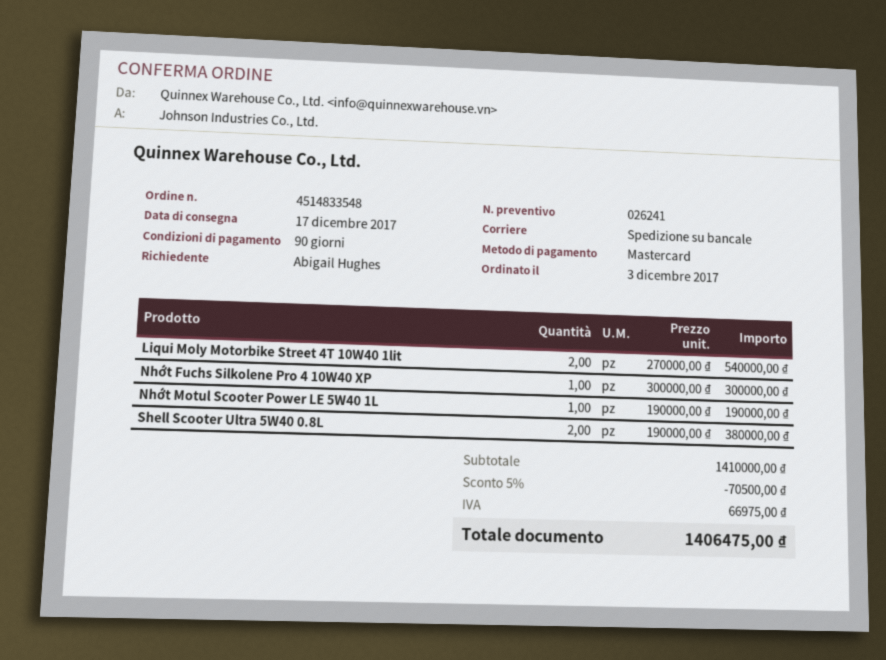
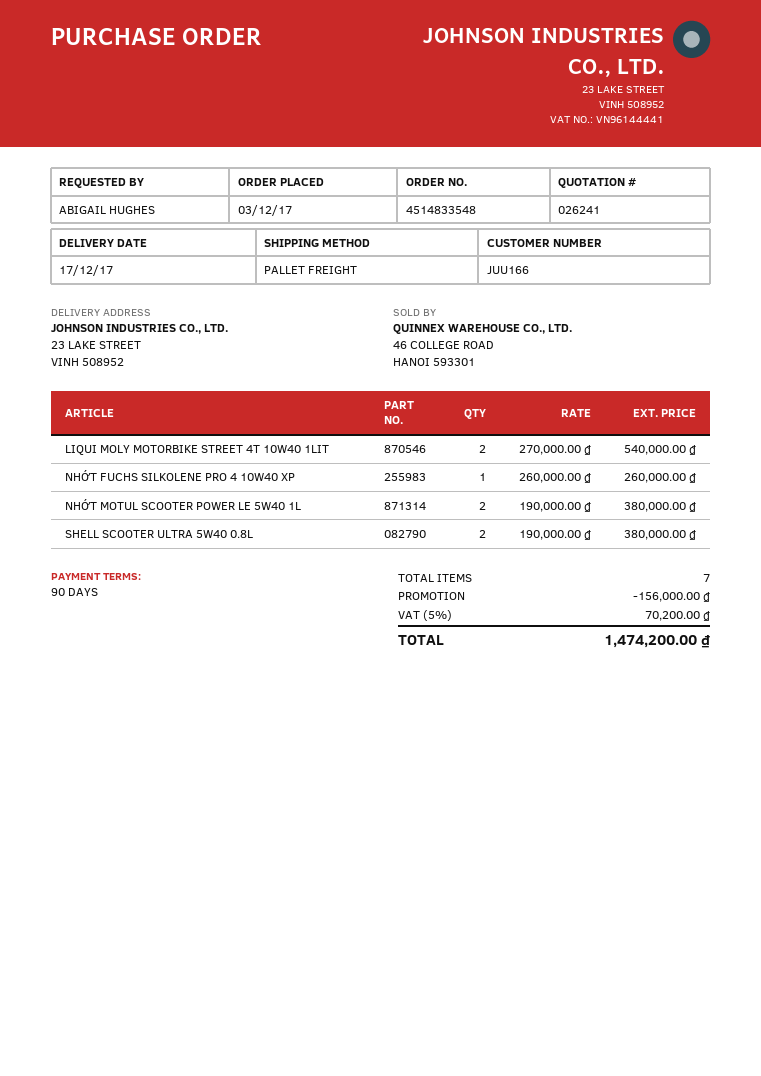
Nhớt Fuchs Silkolene Pro 4 10W40 XP: 1 x 300000.00 = 300000.00 -> 1 x 260000.00 = 260000.00
Nhớt Motul Scooter Power LE 5W40 1L: 1 x 190000.00 = 190000.00 -> 2 x 190000.00 = 380000.00
discount: 70500.00 -> 156000.00
tax: 66975.00 -> 70200.00
total: 1406475.00 -> 1474200.00

